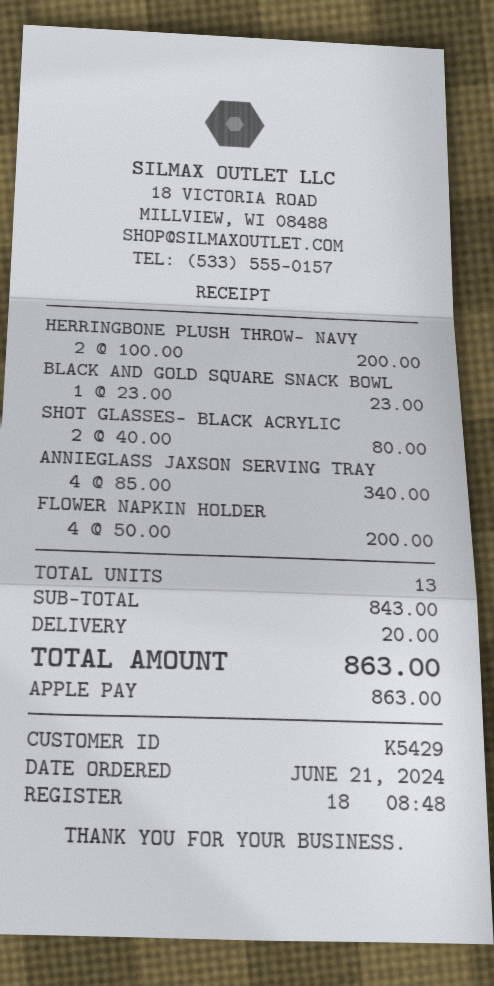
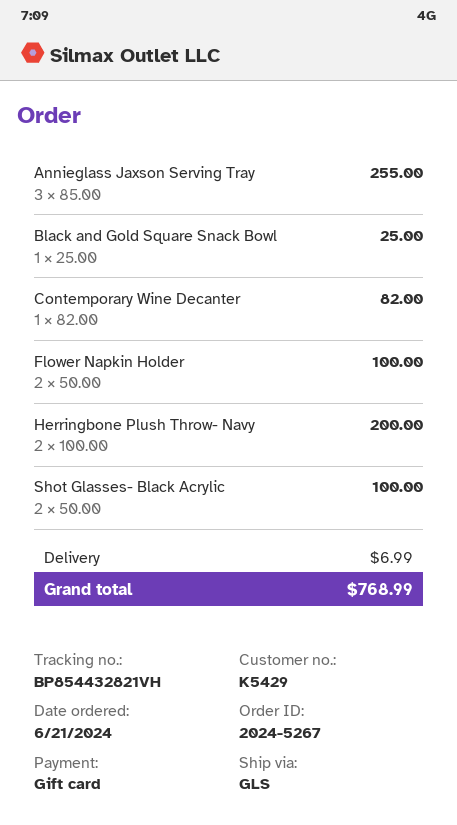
payment method: Apple Pay -> gift card
BLACK AND GOLD SQUARE SNACK BOWL: 1 x 23.00 = 23.00 -> 1 x 25.00 = 25.00
SHOT GLASSES- BLACK ACRYLIC: 2 x 40.00 = 80.00 -> 2 x 50.00 = 100.00
ANNIEGLASS JAXSON SERVING TRAY: 4 x 85.00 = 340.00 -> 3 x 85.00 = 255.00
FLOWER NAPKIN HOLDER: 4 x 50.00 = 200.00 -> 2 x 50.00 = 100.00
Contemporary Wine Decanter: none -> 1 x 82.00 = 82.00
shipping: 20.00 -> 6.99
total: 863.00 -> 768.99

